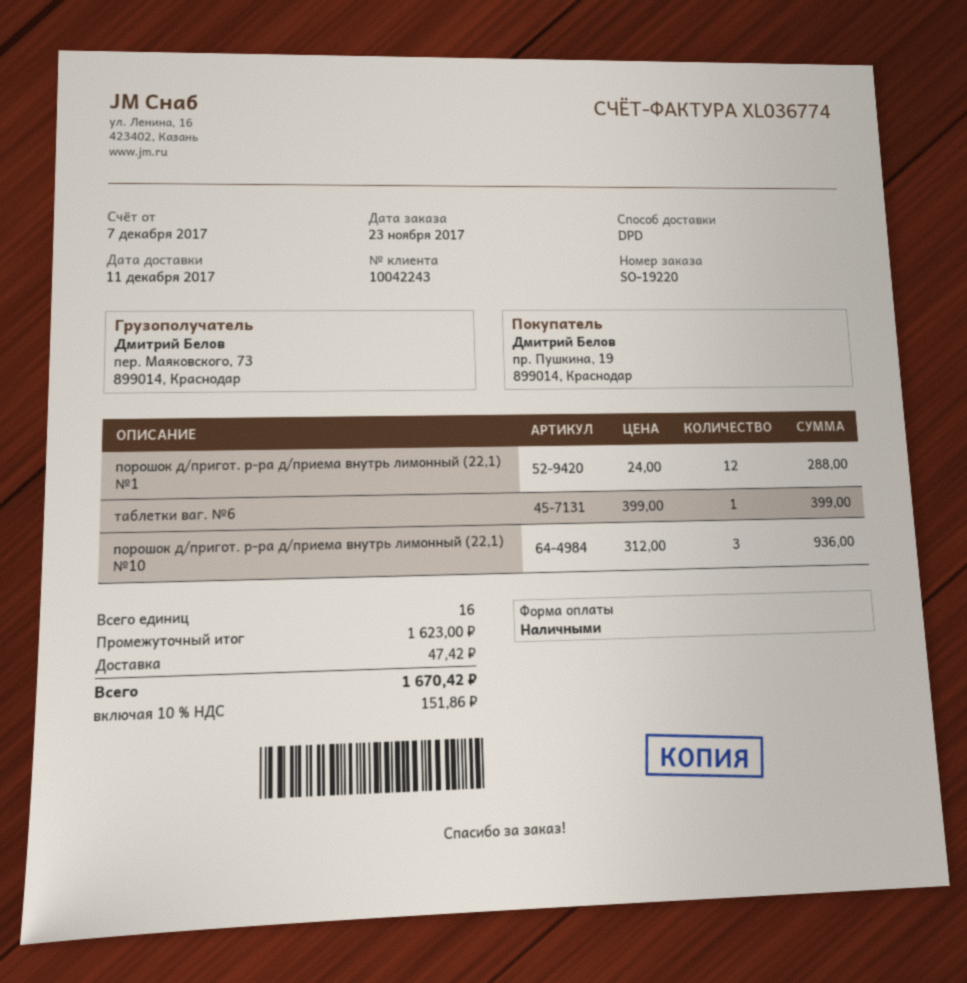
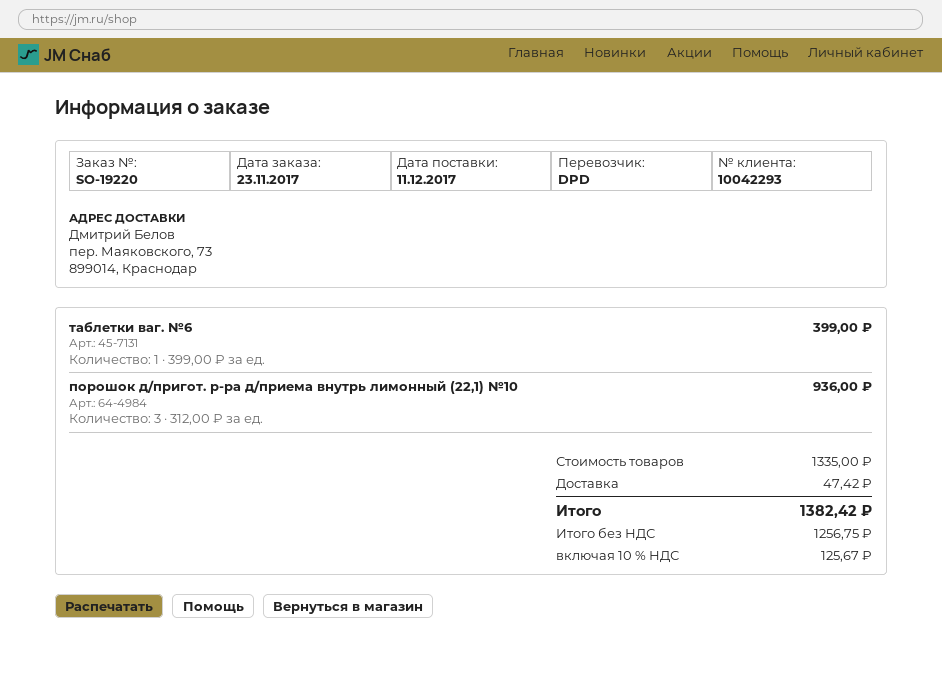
customer number: 10042243 -> 10042293
порошок д/пригот. р-ра д/приема внутрь лимонный (22,1) №1: 12 x 24.00 = 288.00 -> none
subtotal: 1623.00 -> 1335.00
tax: 10% = 151.86 -> 10% = 125.67
total: 1670.42 -> 1382.42

